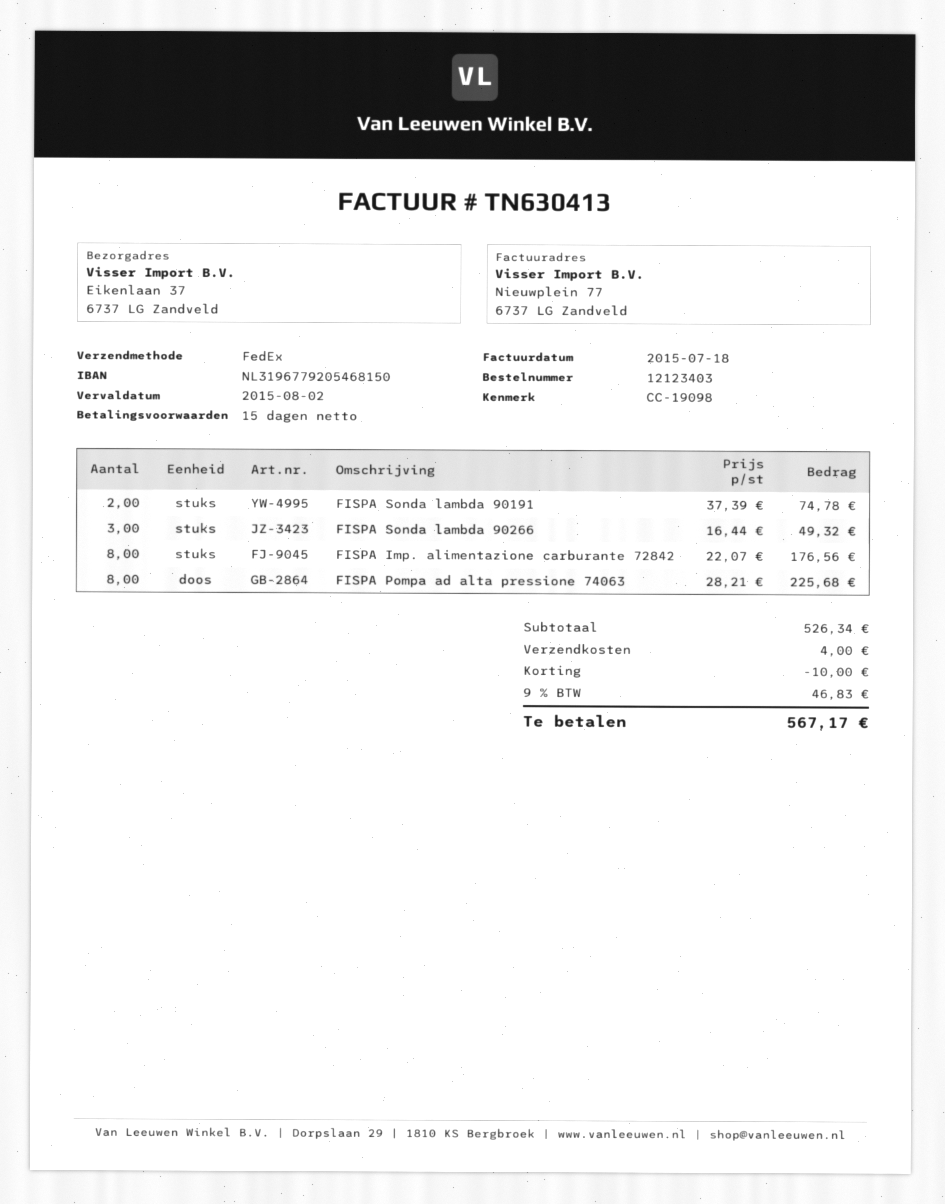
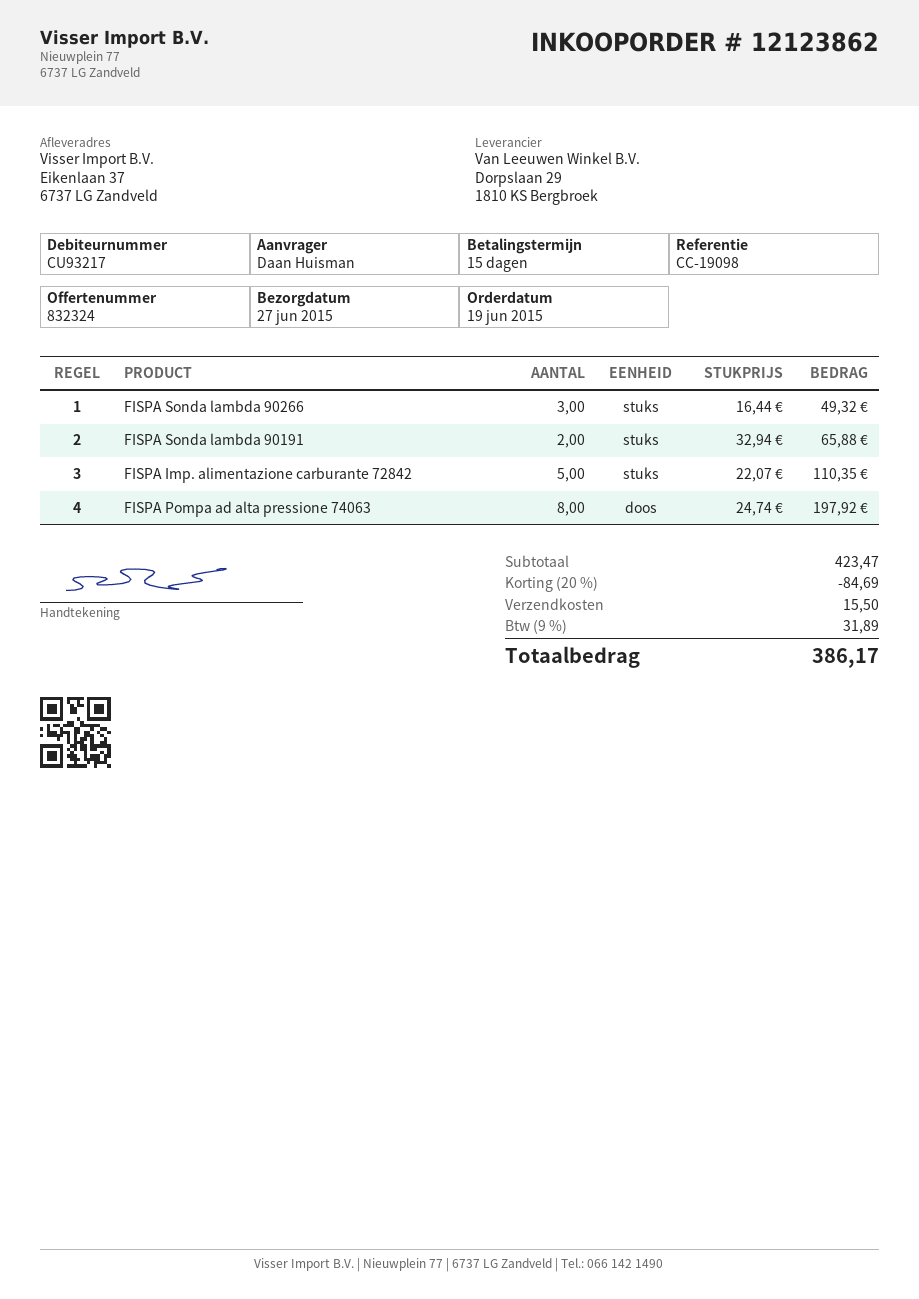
order number: 12123403 -> 12123862
FISPA Sonda lambda 90191: 2 x 37.39 = 74.78 -> 2 x 32.94 = 65.88
FISPA Imp. alimentazione carburante 72842: 8 x 22.07 = 176.56 -> 5 x 22.07 = 110.35
FISPA Pompa ad alta pressione 74063: 8 x 28.21 = 225.68 -> 8 x 24.74 = 197.92
subtotal: 526.34 -> 423.47
discount: 10.00 -> 84.69
shipping: 4.00 -> 15.50
tax: 9% = 46.83 -> 9% = 31.89
total: 567.17 -> 386.17

